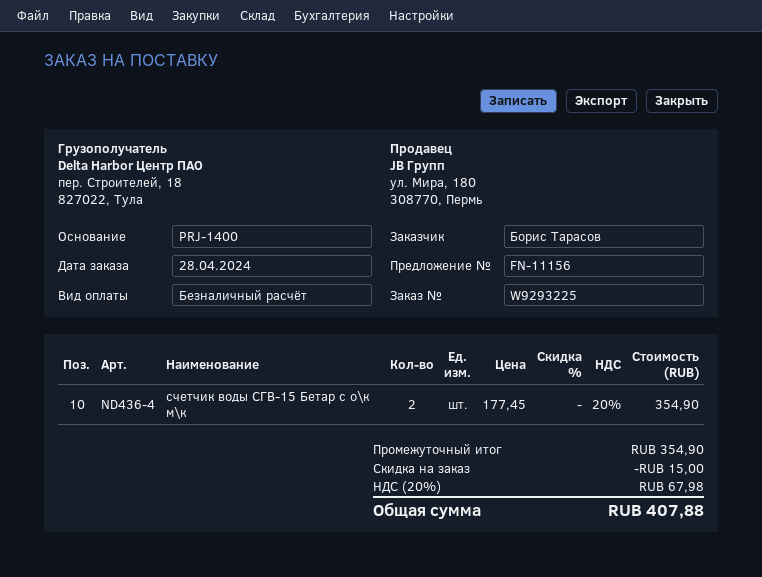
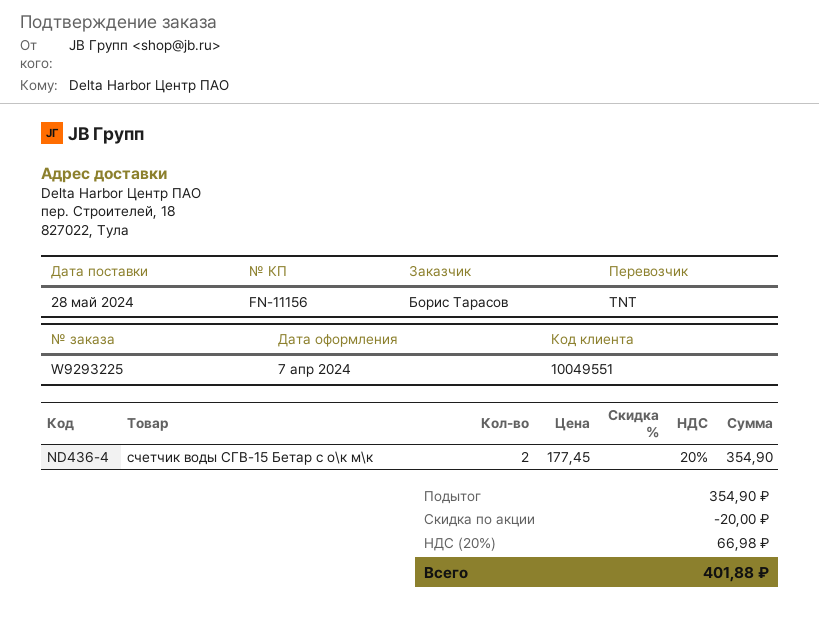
order date: 2024-04-28 -> 2024-04-07
discount: 15.00 -> 20.00
tax: 20% = 67.98 -> 20% = 66.98
total: 407.88 -> 401.88

